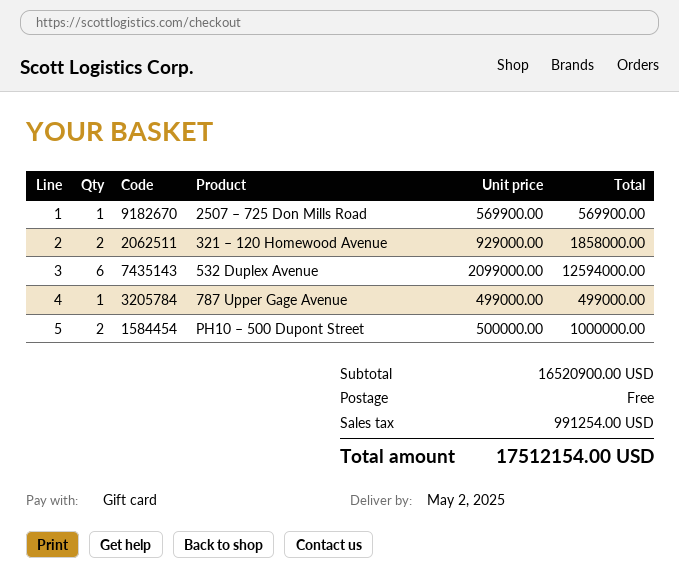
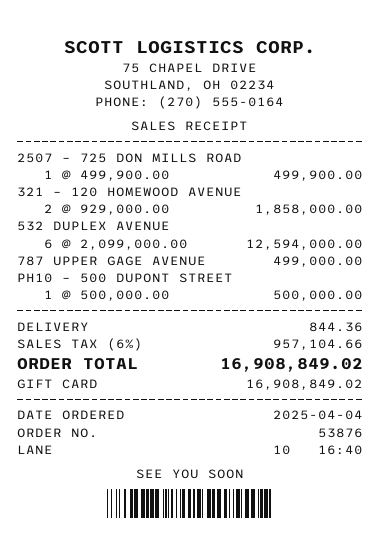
2507 – 725 Don Mills Road: 1 x 569900.00 = 569900.00 -> 1 x 499900.00 = 499900.00
PH10 – 500 Dupont Street: 2 x 500000.00 = 1000000.00 -> 1 x 500000.00 = 500000.00
shipping: 0.00 -> 844.36
tax: 991254.00 -> 957104.66
total: 17512154.00 -> 16908849.02

